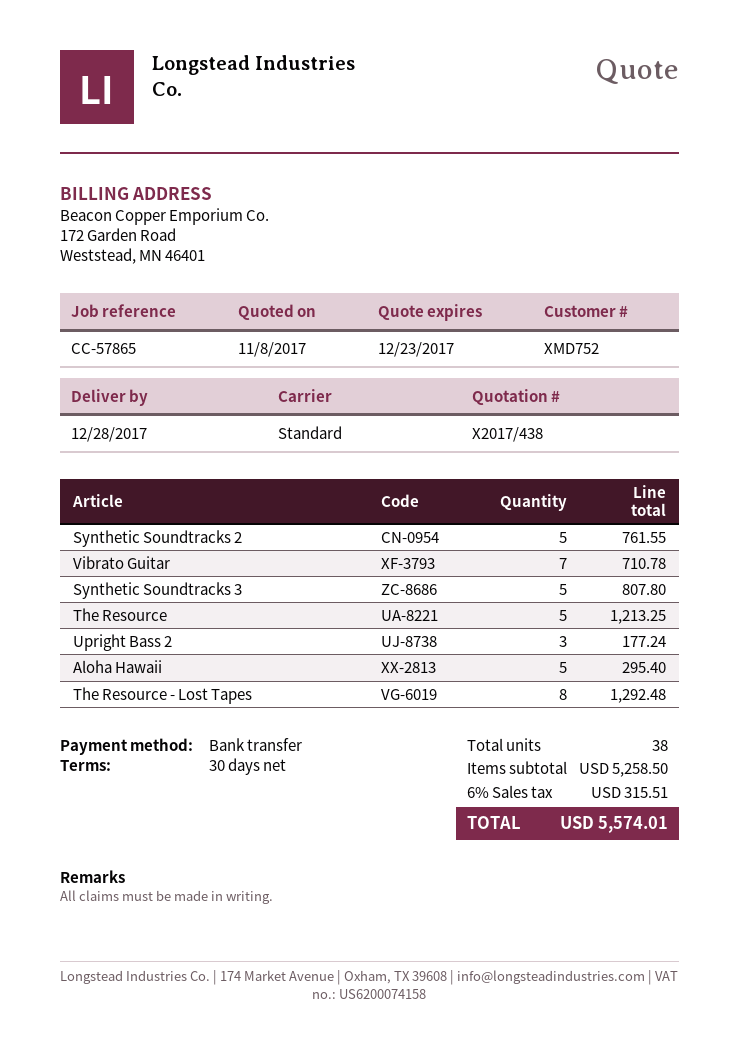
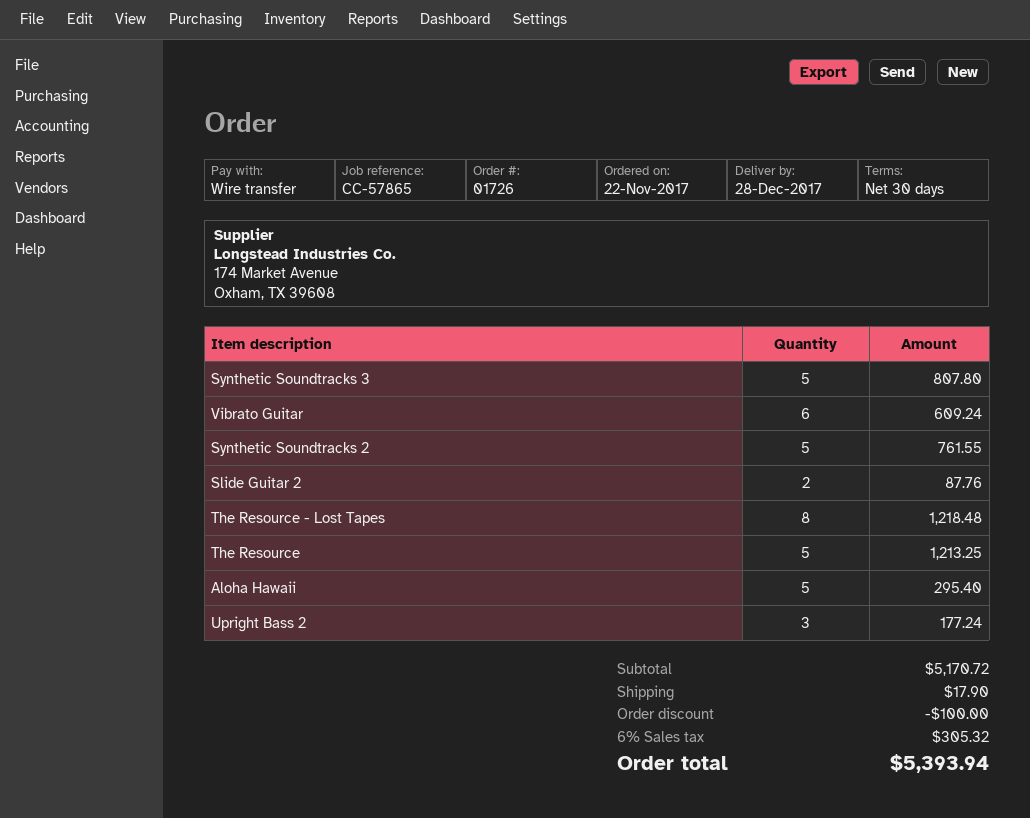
Vibrato Guitar: 7 for 710.78 -> 6 for 609.24
The Resource - Lost Tapes: 8 for 1292.48 -> 8 for 1218.48
Slide Guitar 2: none -> 2 for 87.76
subtotal: 5258.50 -> 5170.72
discount: none -> 100.00
shipping: none -> 17.90
tax: 6% = 315.51 -> 6% = 305.32
total: 5574.01 -> 5393.94

